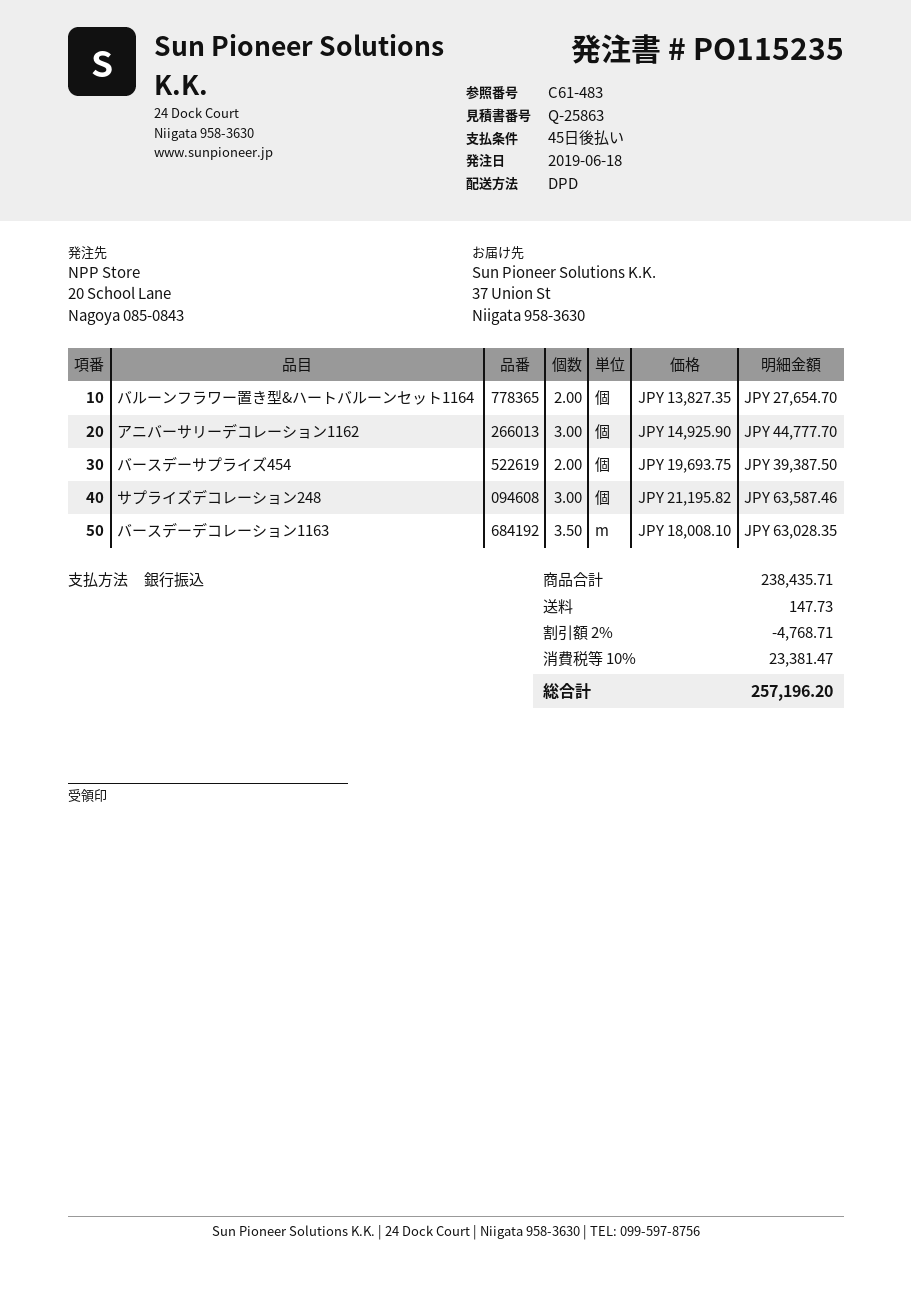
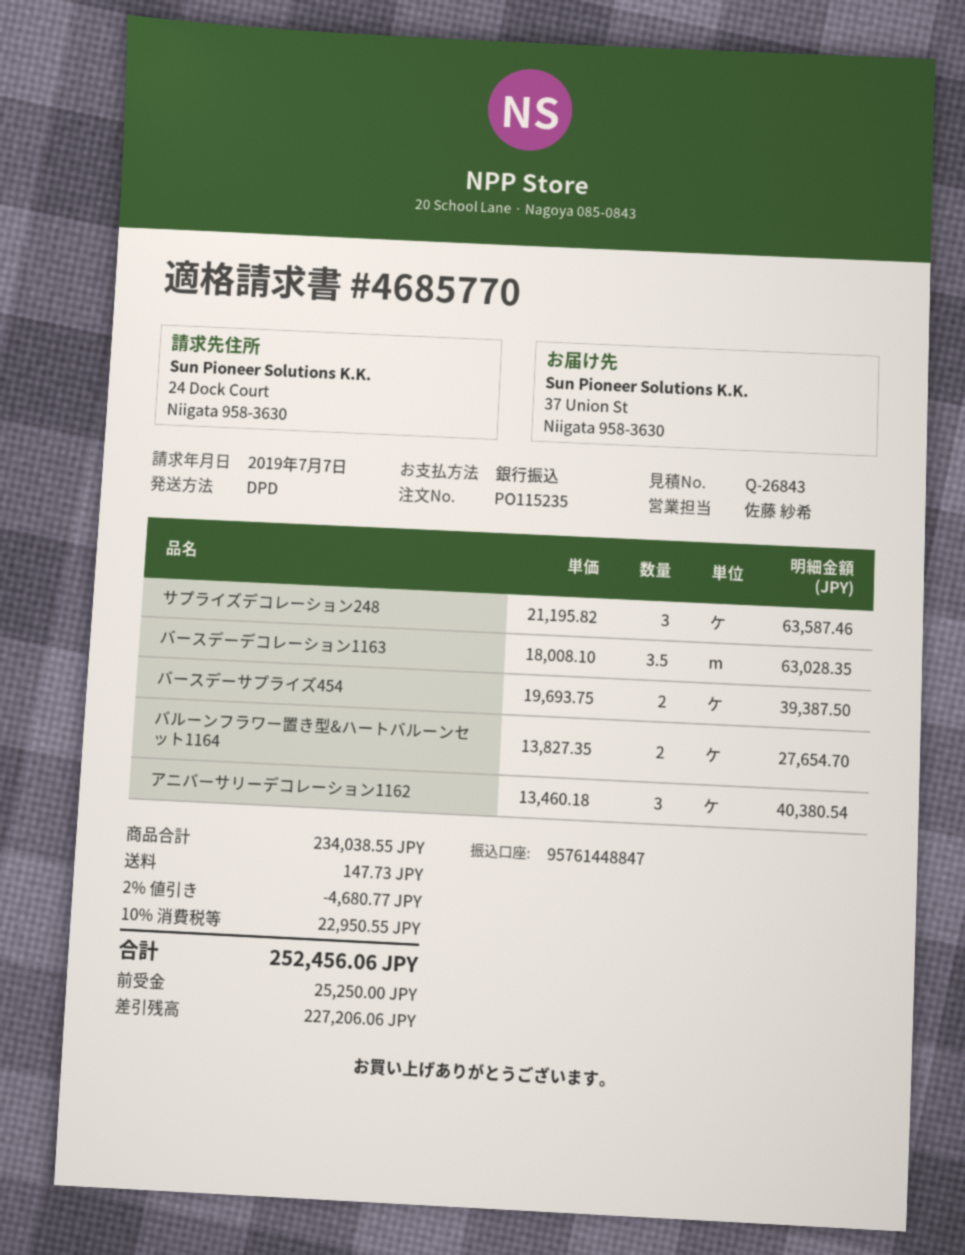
quote number: Q-25863 -> Q-26843
アニバーサリーデコレーション1162: 3 x 14925.90 = 44777.70 -> 3 x 13460.18 = 40380.54
subtotal: 238435.71 -> 234038.55
discount: 2% = 4768.71 -> 2% = 4680.77
tax: 10% = 23381.47 -> 10% = 22950.55
total: 257196.20 -> 252456.06

